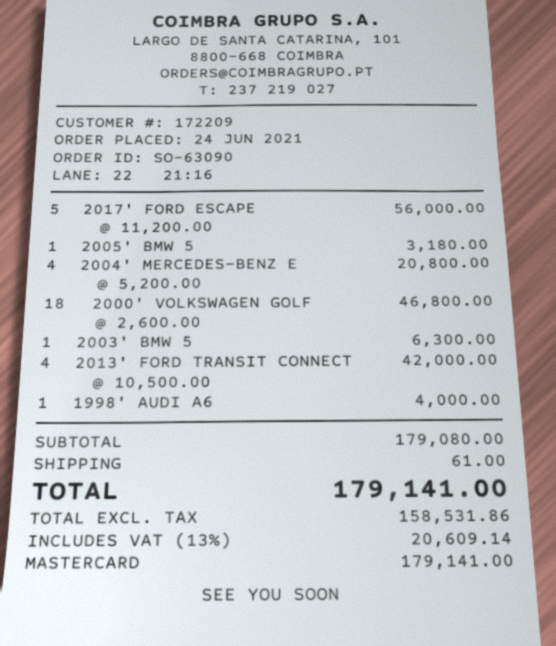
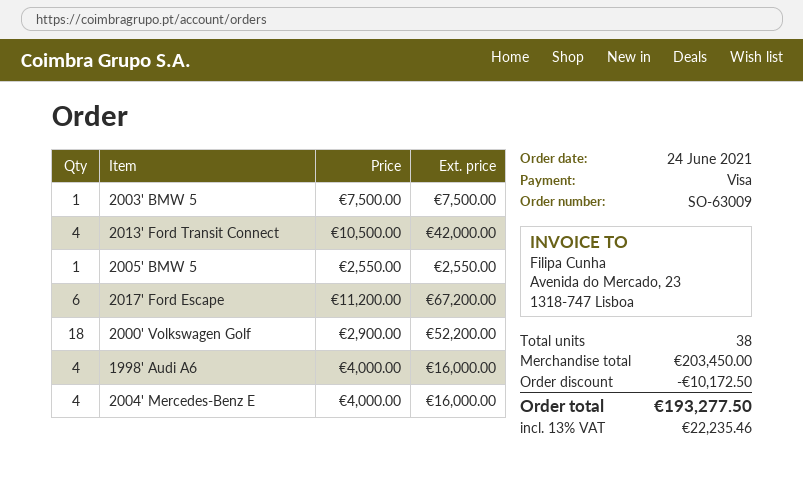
order number: SO-63090 -> SO-63009
payment method: Mastercard -> Visa
2017' FORD ESCAPE: 5 x 11200.00 = 56000.00 -> 6 x 11200.00 = 67200.00
2005' BMW 5: 1 x 3180.00 = 3180.00 -> 1 x 2550.00 = 2550.00
2004' MERCEDES-BENZ E: 4 x 5200.00 = 20800.00 -> 4 x 4000.00 = 16000.00
2000' VOLKSWAGEN GOLF: 18 x 2600.00 = 46800.00 -> 18 x 2900.00 = 52200.00
2003' BMW 5: 1 x 6300.00 = 6300.00 -> 1 x 7500.00 = 7500.00
1998' AUDI A6: 1 x 4000.00 = 4000.00 -> 4 x 4000.00 = 16000.00
subtotal: 179080.00 -> 203450.00
discount: none -> 10172.50
shipping: 61.00 -> none
tax: 13% = 20609.14 -> 13% = 22235.46
total: 179141.00 -> 193277.50

